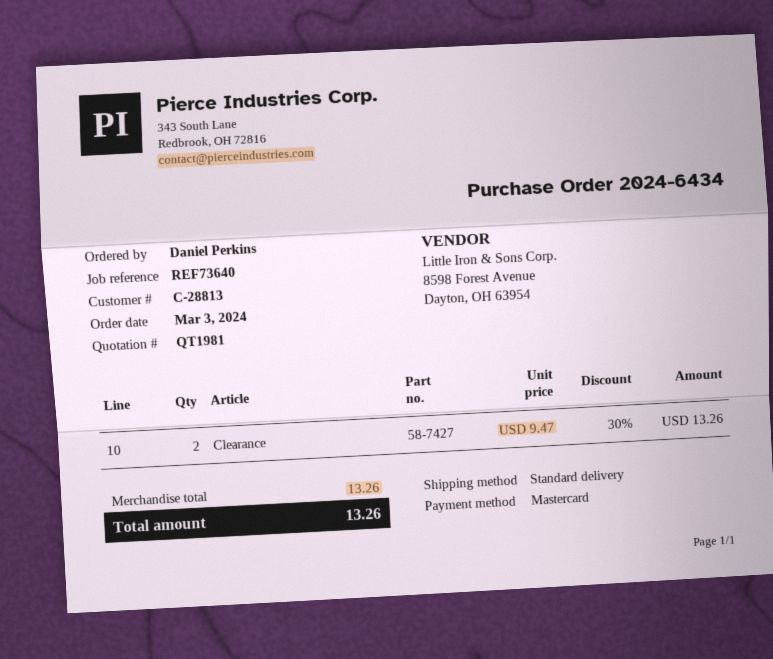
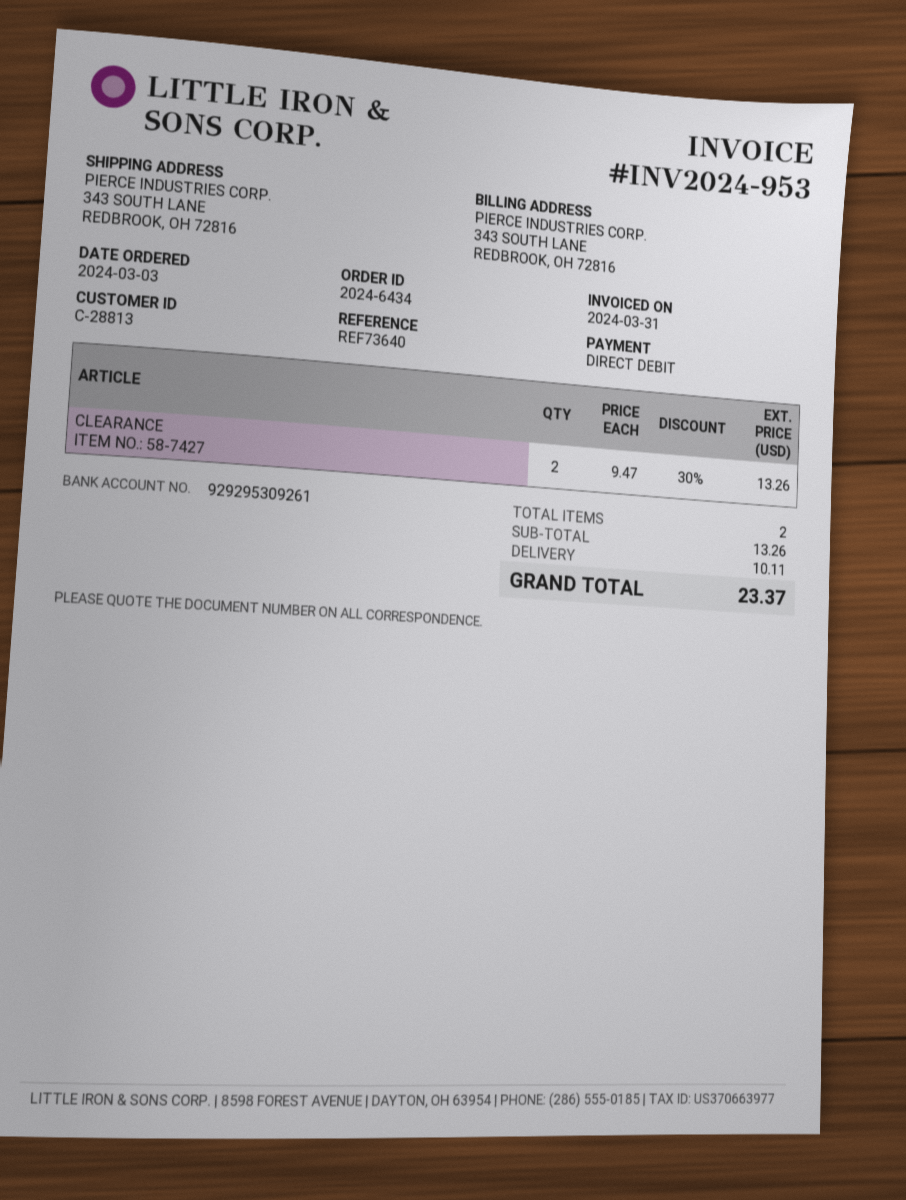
payment method: Mastercard -> direct debit
shipping: none -> 10.11
total: 13.26 -> 23.37

